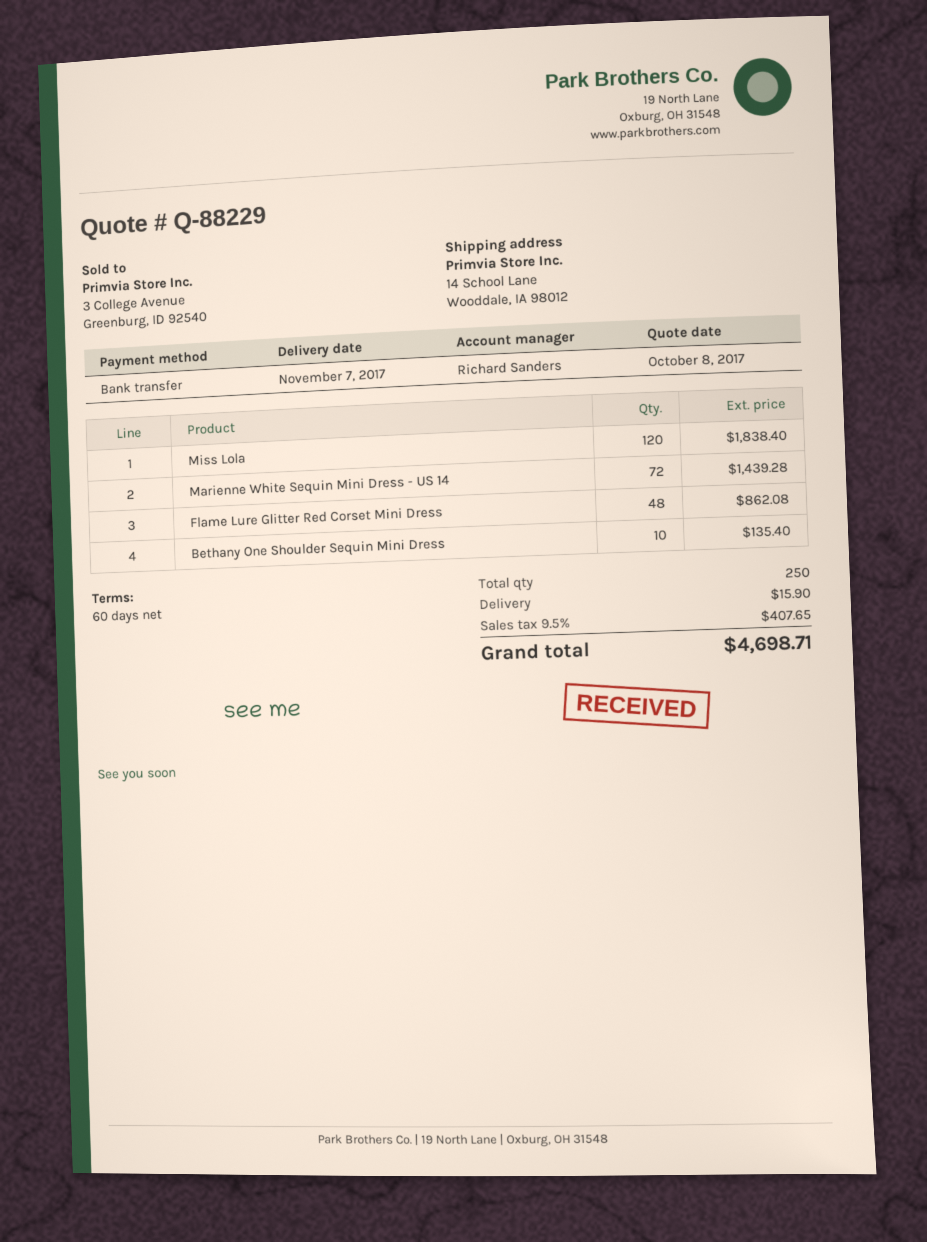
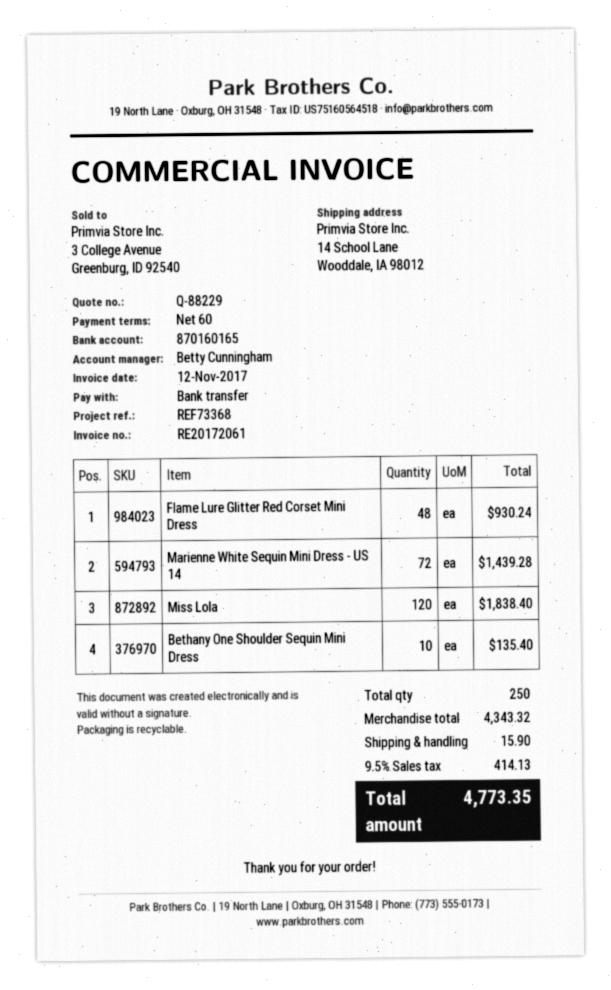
sales rep: Richard Sanders -> Betty Cunningham
Flame Lure Glitter Red Corset Mini Dress: 48 for 862.08 -> 48 for 930.24
tax: 9.5% = 407.65 -> 9.5% = 414.13
total: 4698.71 -> 4773.35

